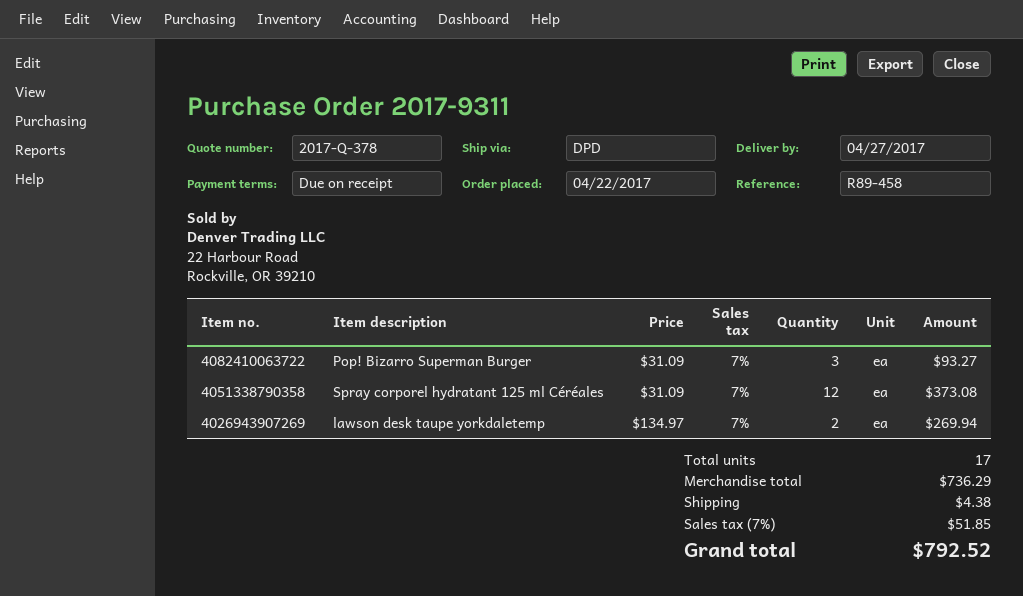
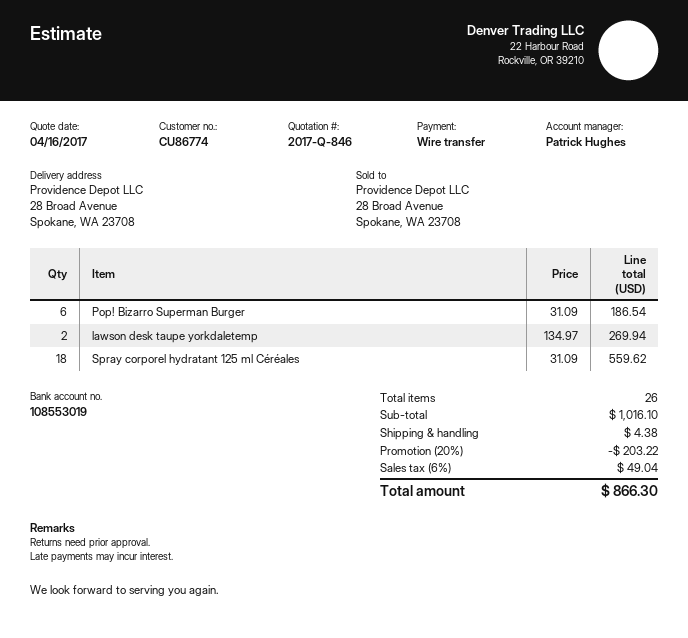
quote number: 2017-Q-378 -> 2017-Q-846
Pop! Bizarro Superman Burger: 3 x 31.09 = 93.27 -> 6 x 31.09 = 186.54
Spray corporel hydratant 125 ml Céréales: 12 x 31.09 = 373.08 -> 18 x 31.09 = 559.62
total quantity: 17 -> 26
subtotal: 736.29 -> 1016.10
discount: none -> 20% = 203.22
tax: 7% = 51.85 -> 6% = 49.04
total: 792.52 -> 866.30

